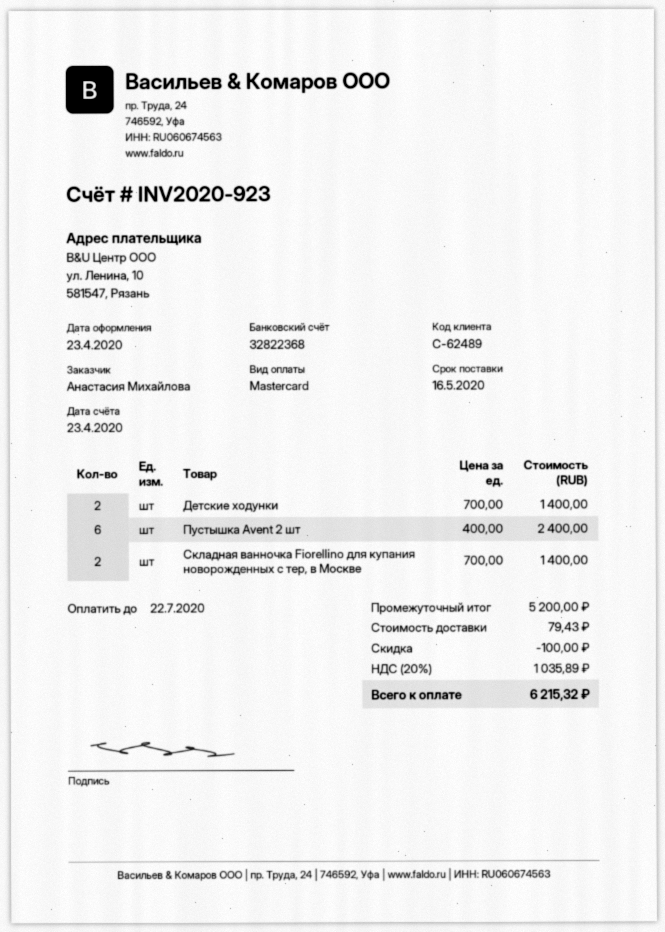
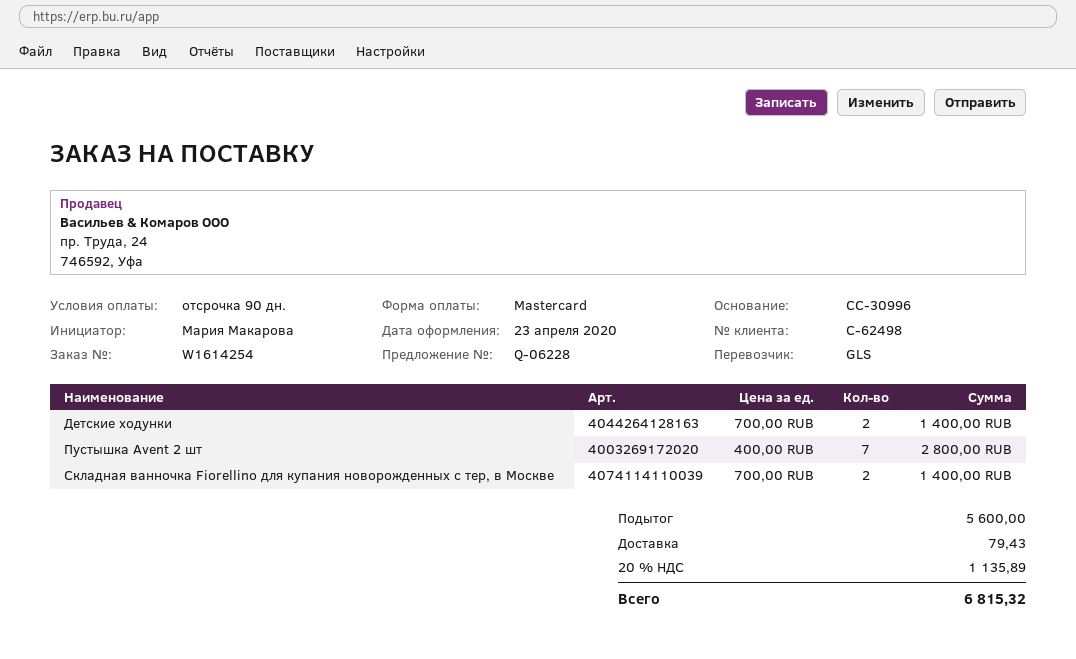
customer number: C-62489 -> C-62498
ordered by: Анастасия Михайлова -> Мария Макарова
Пустышка Avent 2 шт: 6 x 400.00 = 2400.00 -> 7 x 400.00 = 2800.00
subtotal: 5200.00 -> 5600.00
discount: 100.00 -> none
tax: 20% = 1035.89 -> 20% = 1135.89
total: 6215.32 -> 6815.32

